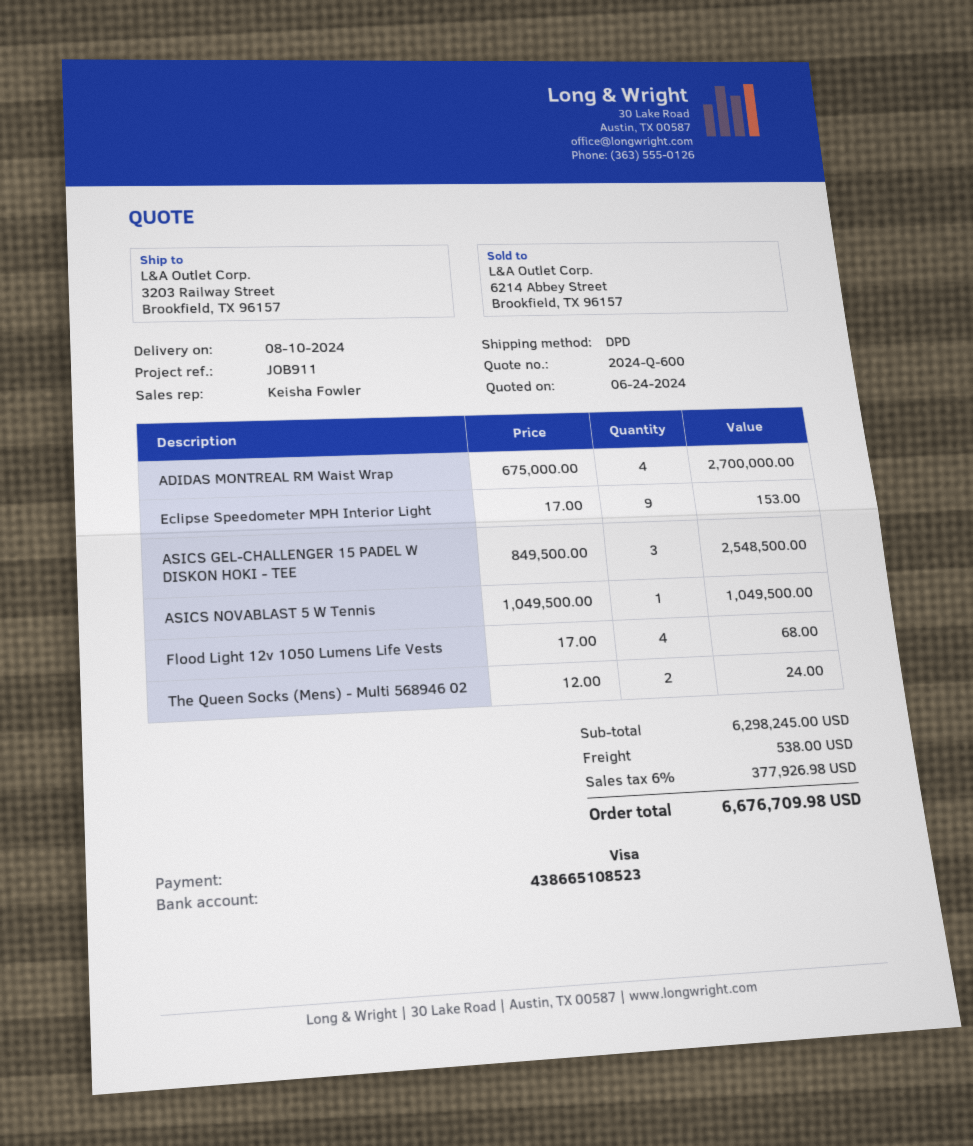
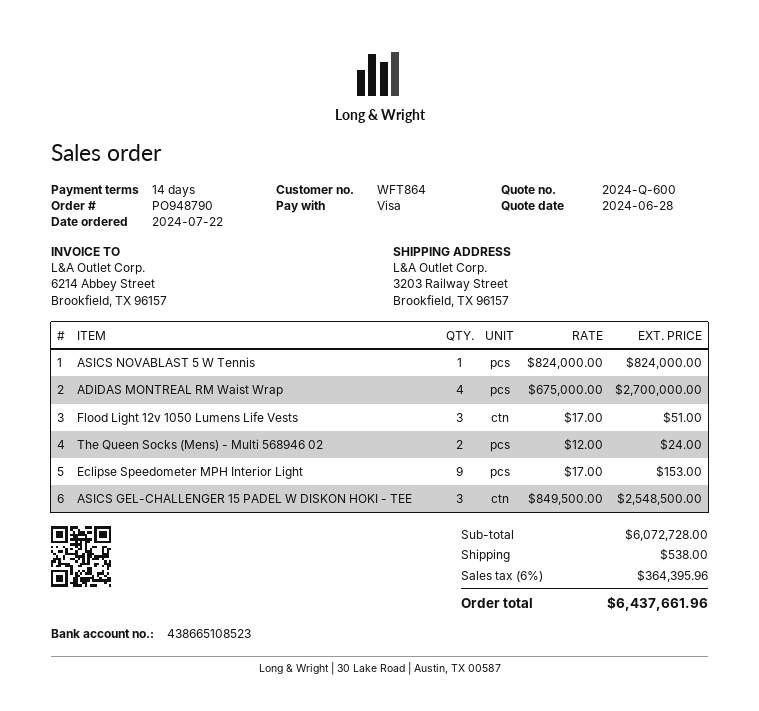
quote date: 2024-06-24 -> 2024-06-28
ASICS NOVABLAST 5 W Tennis: 1 x 1049500.00 = 1049500.00 -> 1 x 824000.00 = 824000.00
Flood Light 12v 1050 Lumens Life Vests: 4 x 17.00 = 68.00 -> 3 x 17.00 = 51.00
subtotal: 6298245.00 -> 6072728.00
tax: 6% = 377926.98 -> 6% = 364395.96
total: 6676709.98 -> 6437661.96

